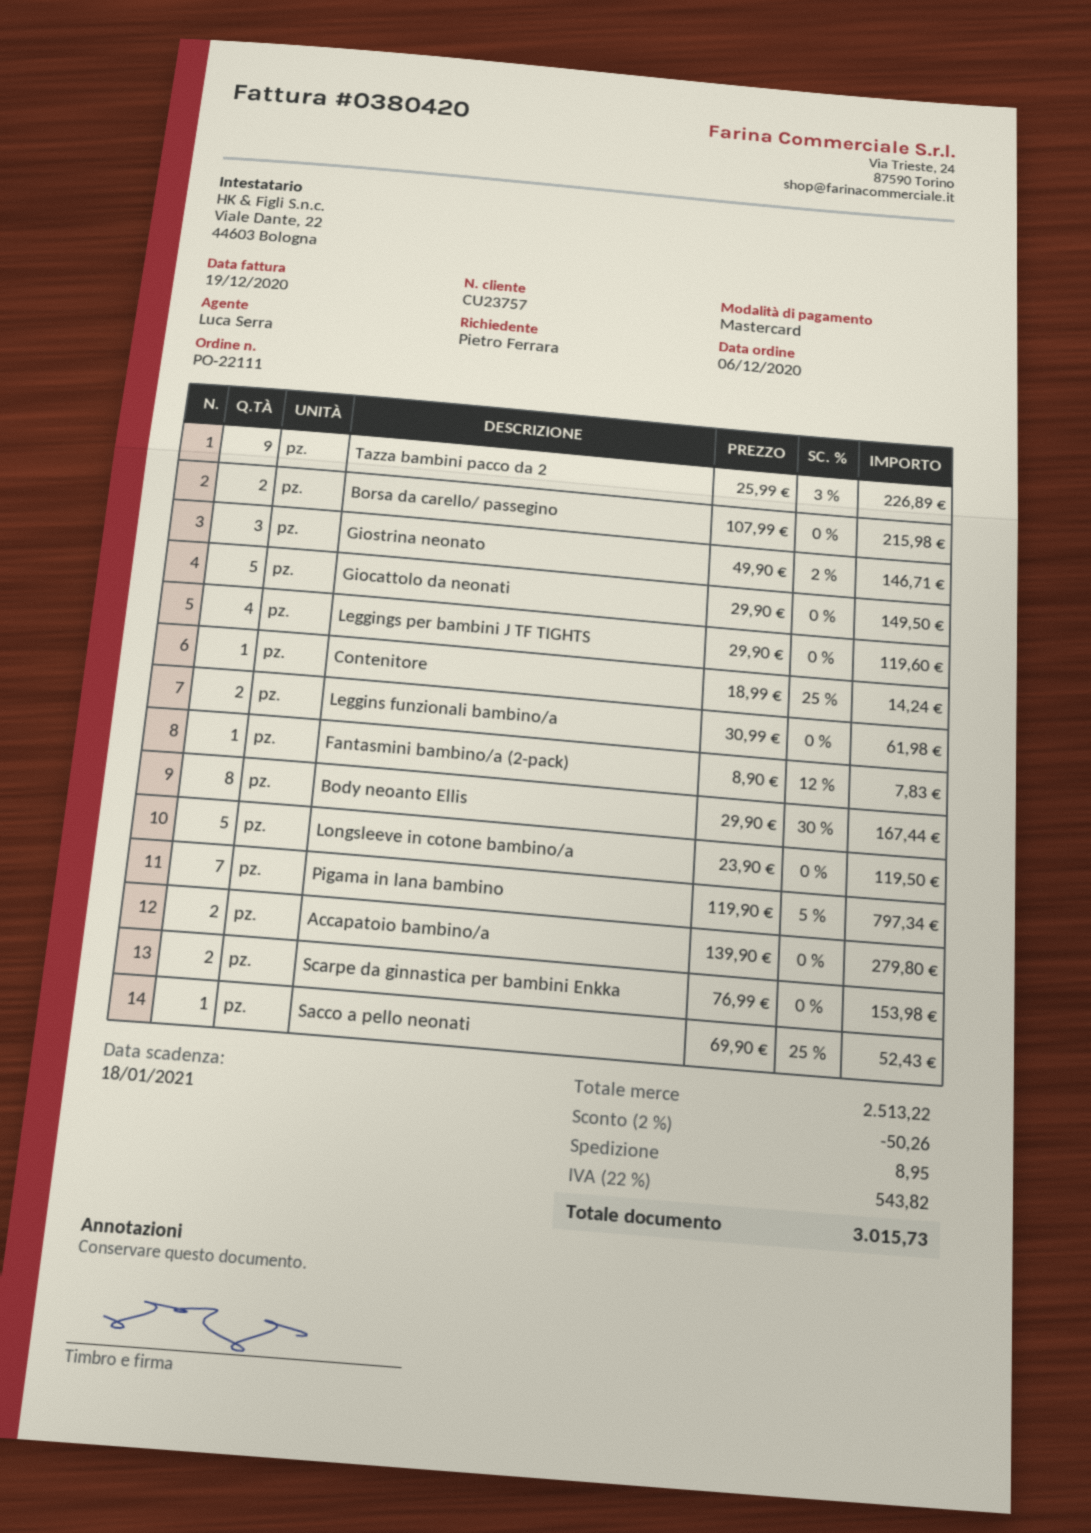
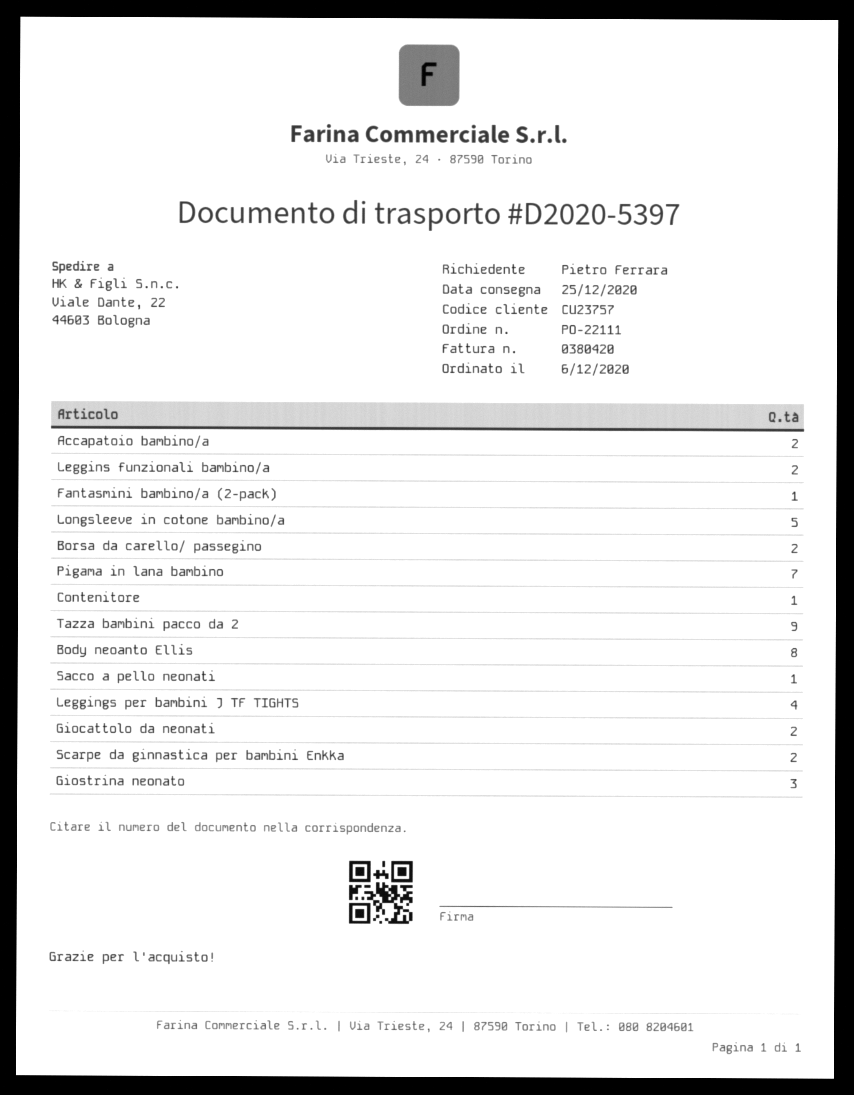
Giocattolo da neonati: 5 -> 2

